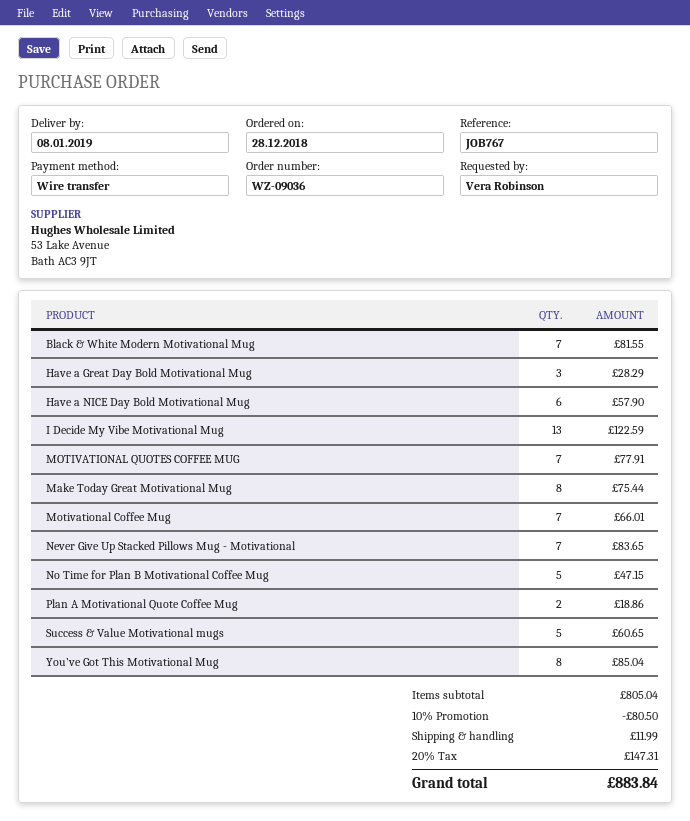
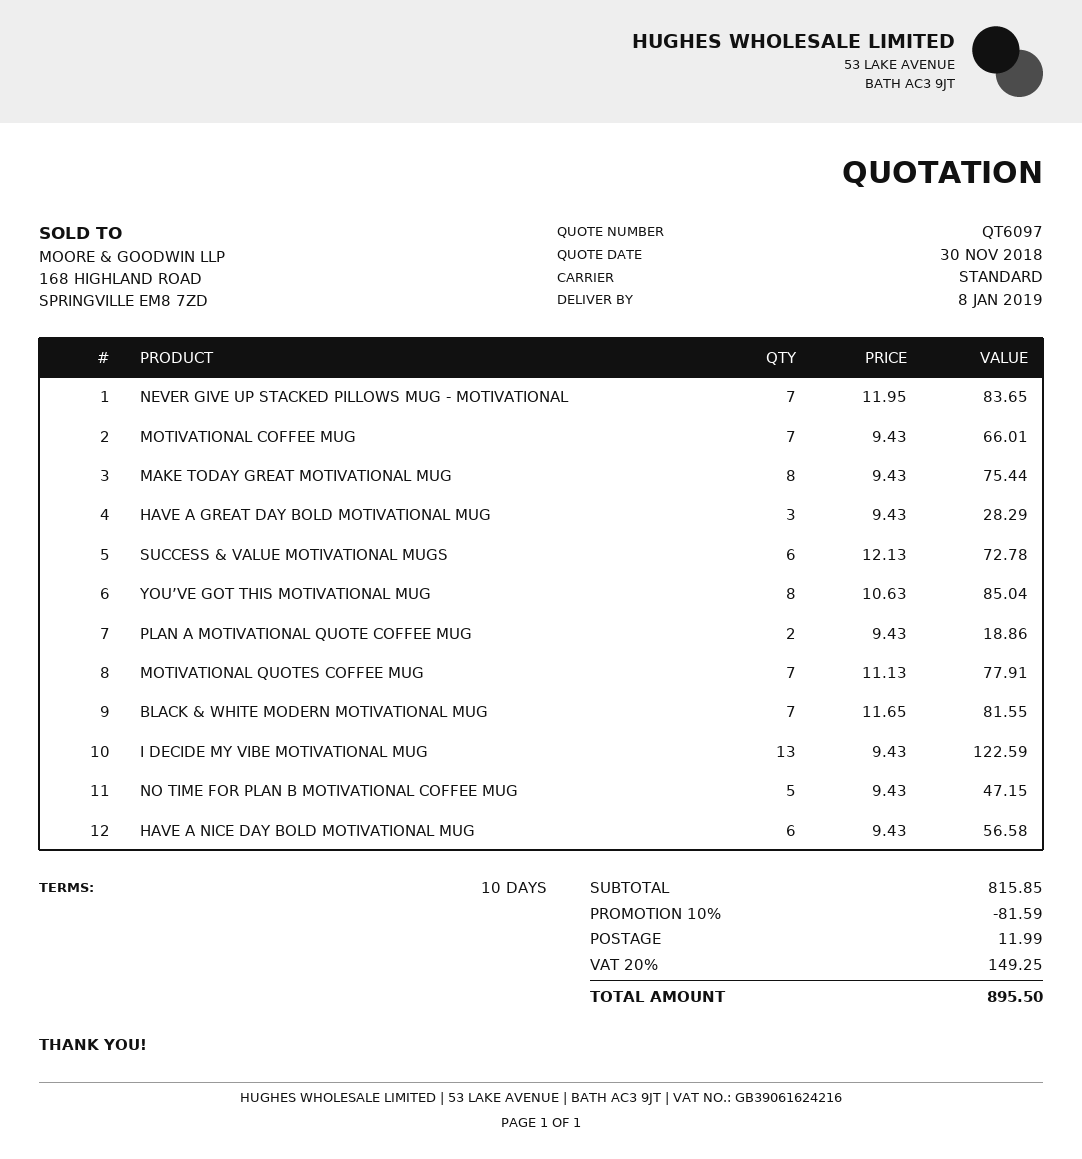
Have a NICE Day Bold Motivational Mug: 6 for 57.90 -> 6 for 56.58
Success & Value Motivational mugs: 5 for 60.65 -> 6 for 72.78
subtotal: 805.04 -> 815.85
discount: 10% = 80.50 -> 10% = 81.59
tax: 20% = 147.31 -> 20% = 149.25
total: 883.84 -> 895.50

